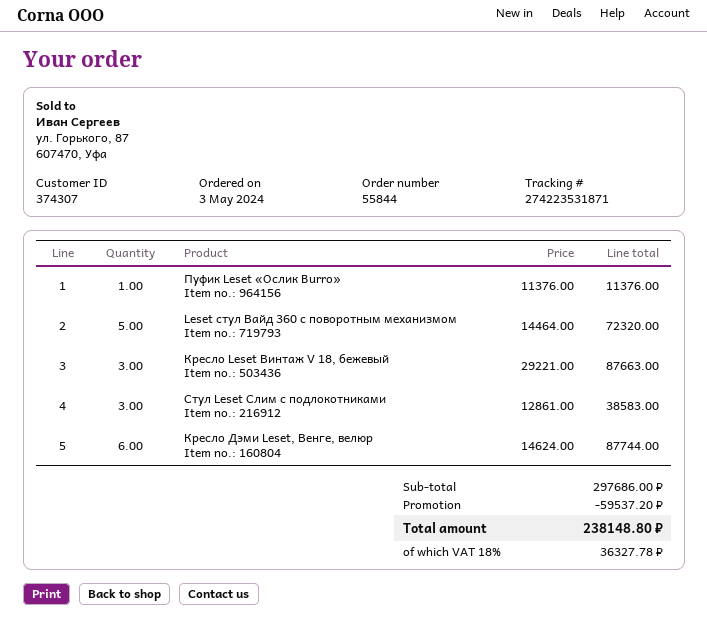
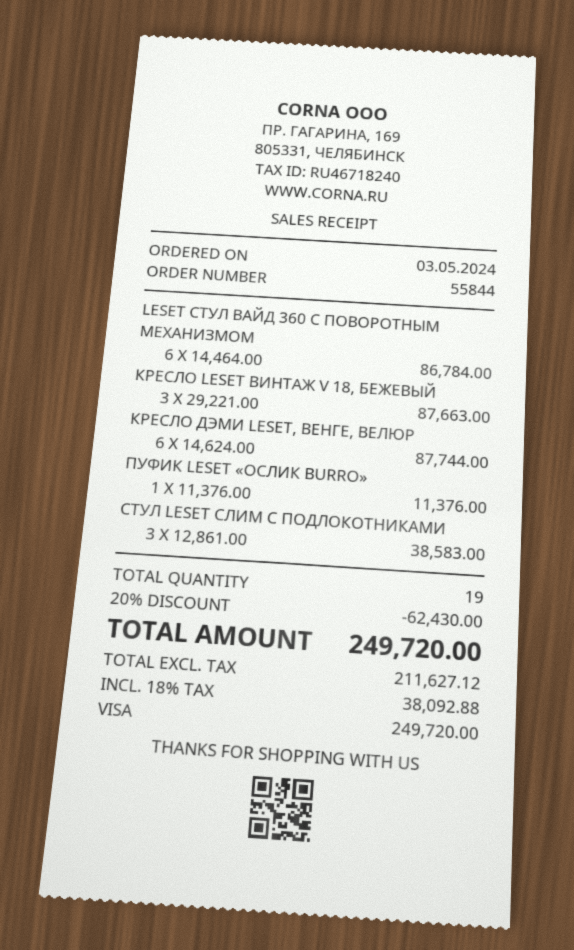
Leset стул Вайд 360 с поворотным механизмом: 5 x 14464.00 = 72320.00 -> 6 x 14464.00 = 86784.00
discount: 59537.20 -> 62430.00
tax: 18% = 36327.78 -> 18% = 38092.88
total: 238148.80 -> 249720.00

